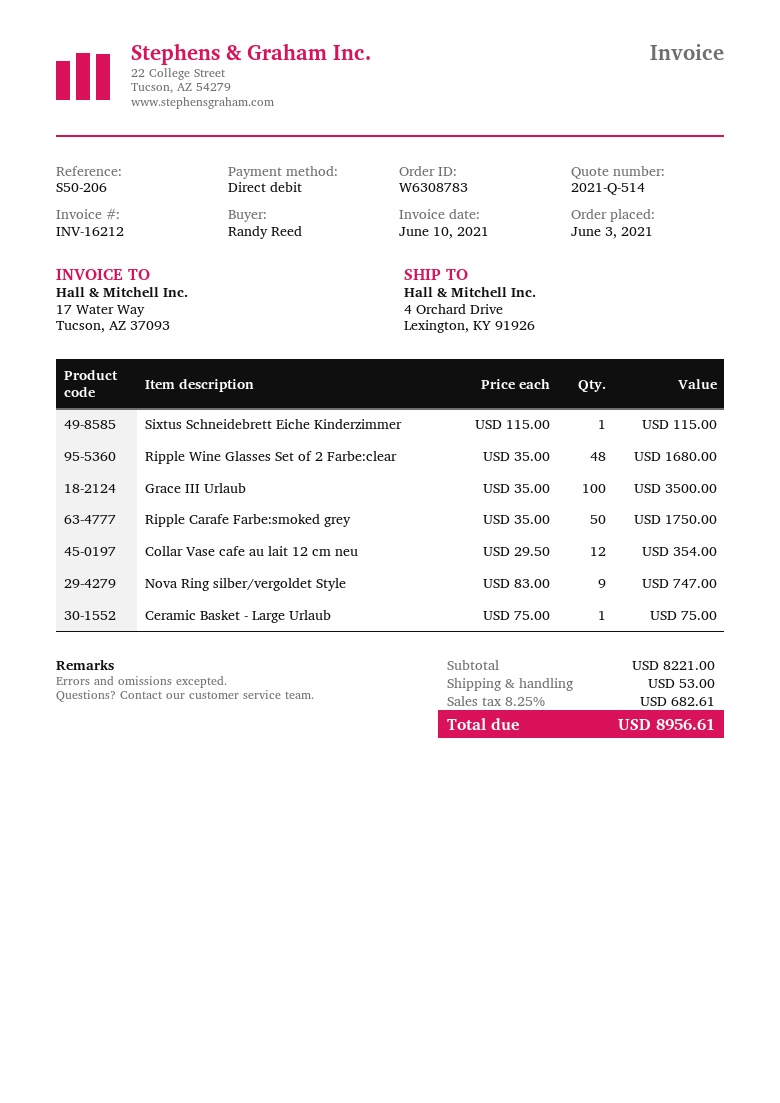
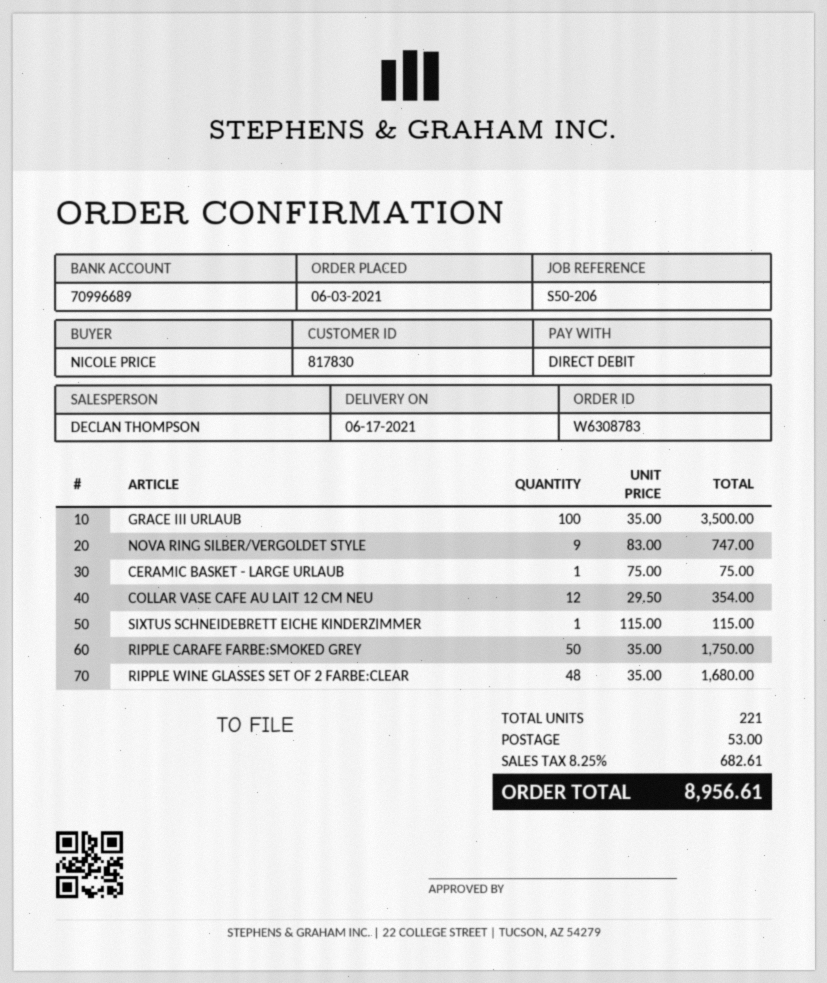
ordered by: Randy Reed -> NICOLE PRICE

